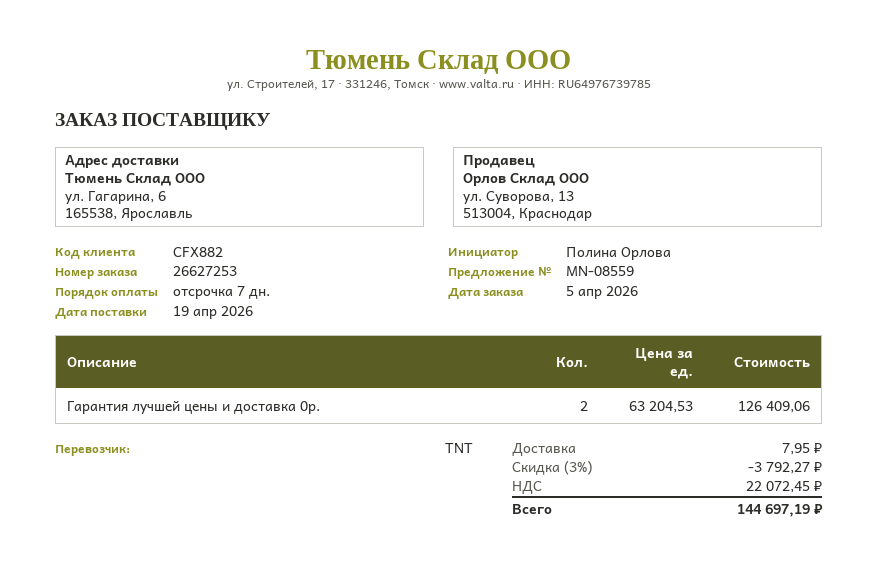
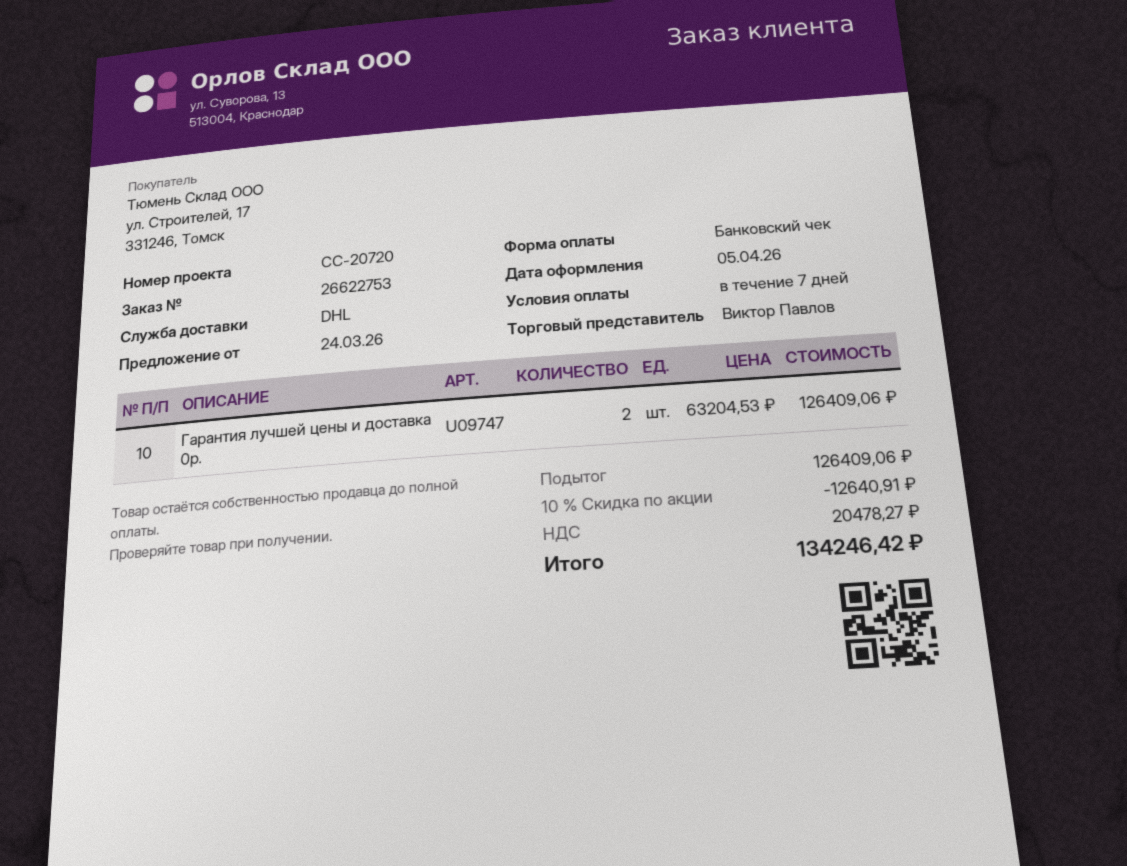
order number: 26627253 -> 26622753
shipping method: TNT -> DHL
discount: 3% = 3792.27 -> 10% = 12640.91
shipping: 7.95 -> none
tax: 22072.45 -> 20478.27
total: 144697.19 -> 134246.42

